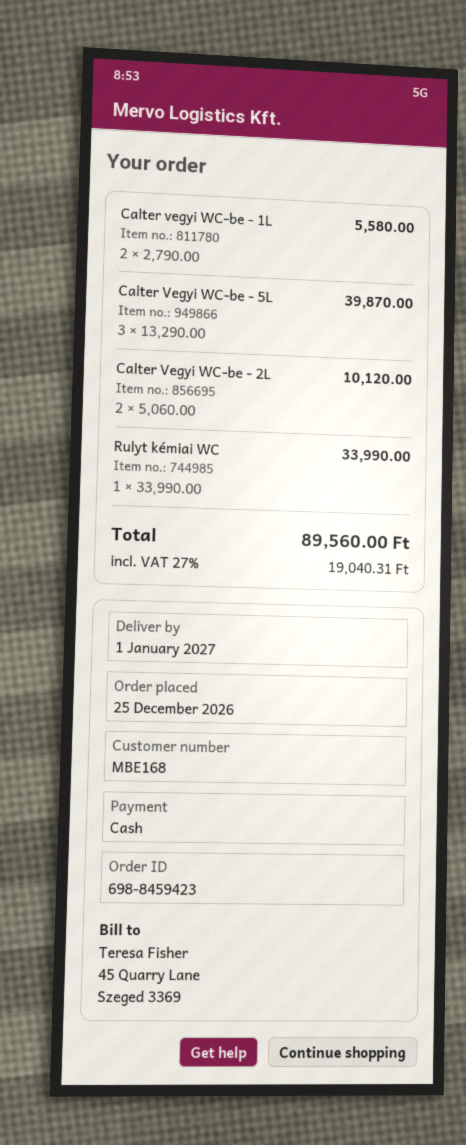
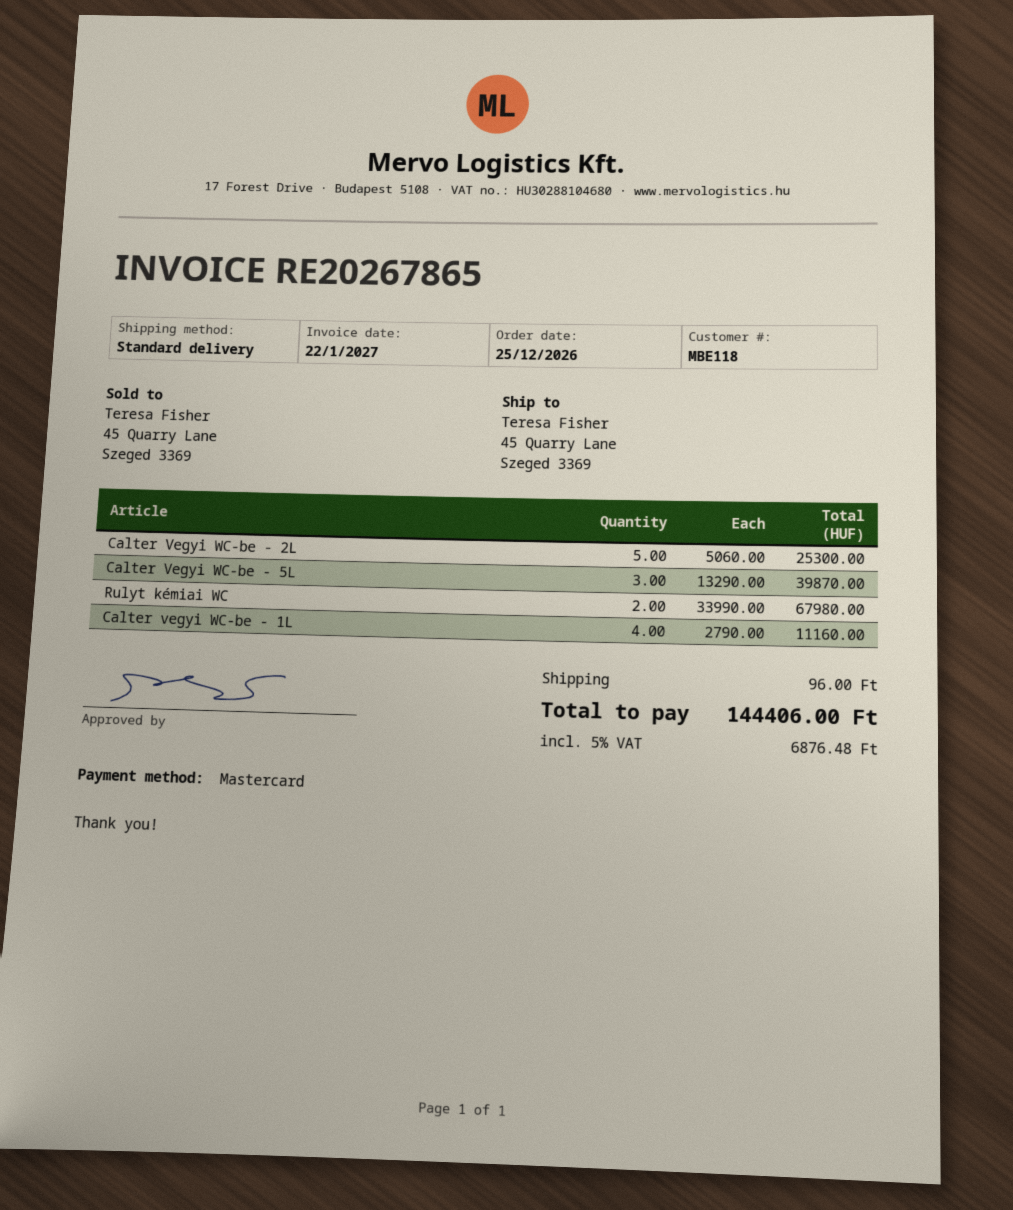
customer number: MBE168 -> MBE118
payment method: cash -> Mastercard
Calter vegyi WC-be - 1L: 2 x 2790.00 = 5580.00 -> 4 x 2790.00 = 11160.00
Calter Vegyi WC-be - 2L: 2 x 5060.00 = 10120.00 -> 5 x 5060.00 = 25300.00
Rulyt kémiai WC: 1 x 33990.00 = 33990.00 -> 2 x 33990.00 = 67980.00
shipping: none -> 96.00
tax: 27% = 19040.31 -> 5% = 6876.48
total: 89560.00 -> 144406.00

